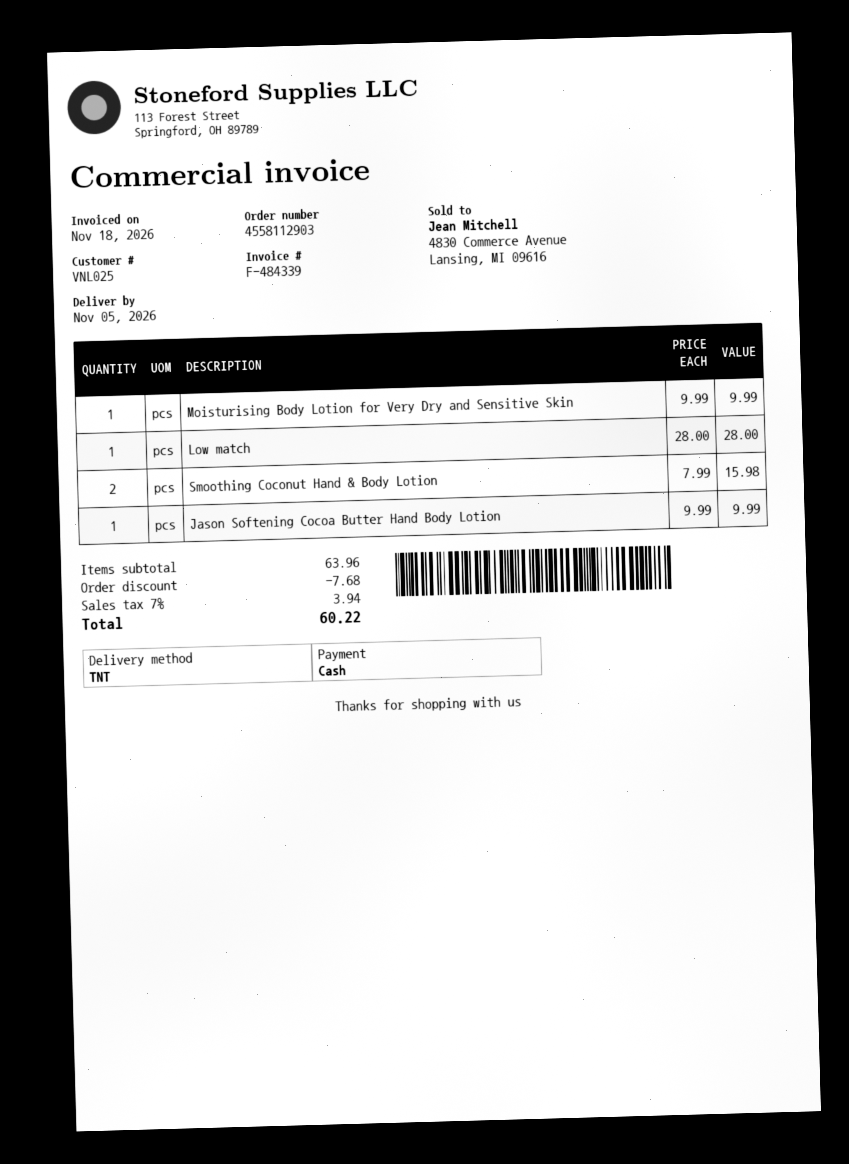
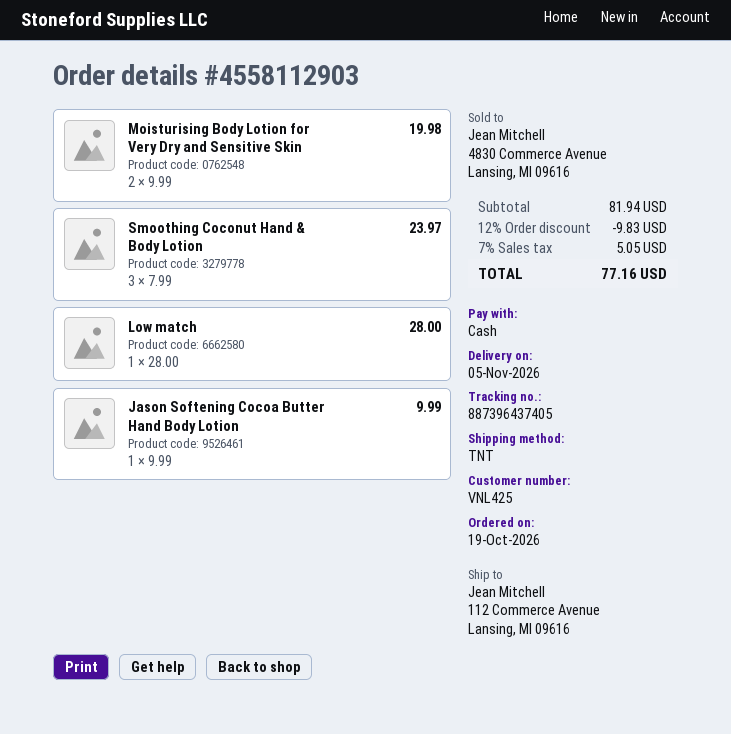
customer number: VNL025 -> VNL425
Moisturising Body Lotion for Very Dry and Sensitive Skin: 1 x 9.99 = 9.99 -> 2 x 9.99 = 19.98
Smoothing Coconut Hand & Body Lotion: 2 x 7.99 = 15.98 -> 3 x 7.99 = 23.97
subtotal: 63.96 -> 81.94
discount: 7.68 -> 9.83
tax: 7% = 3.94 -> 7% = 5.05
total: 60.22 -> 77.16

